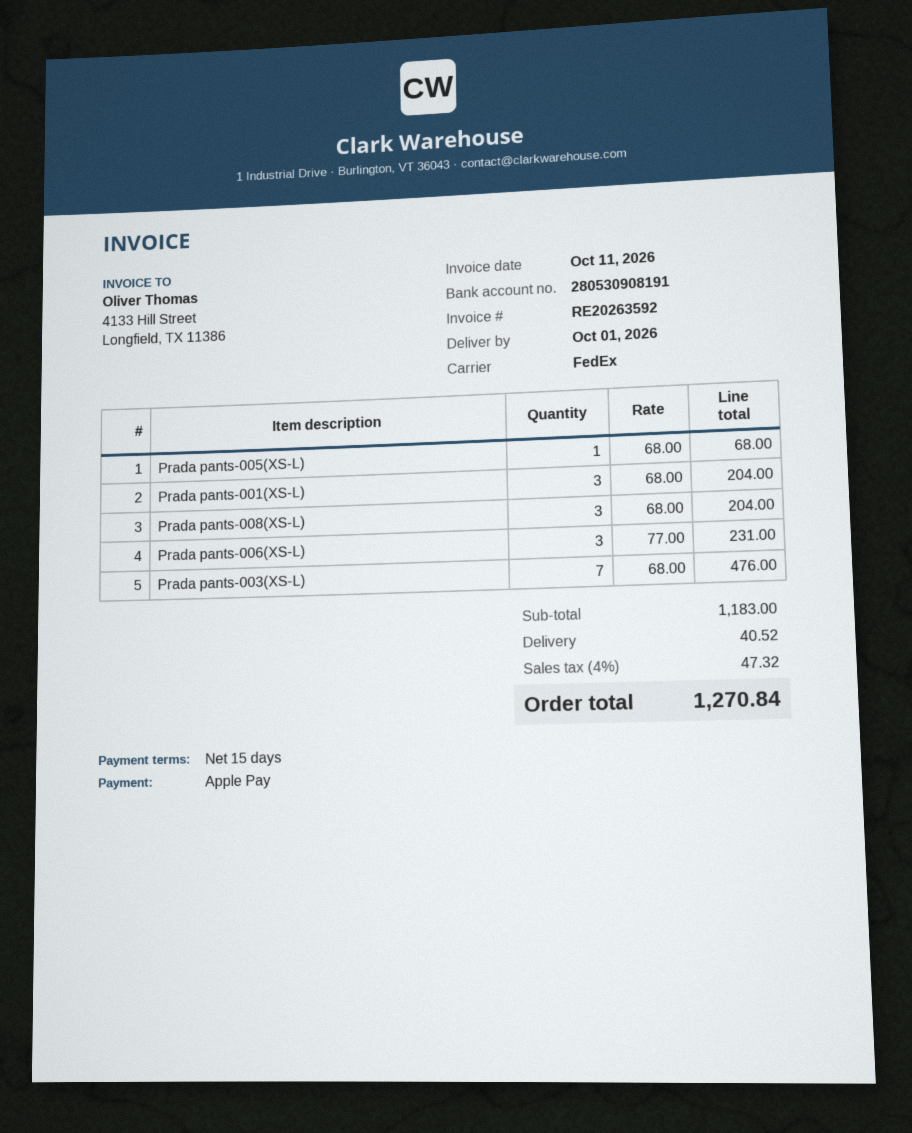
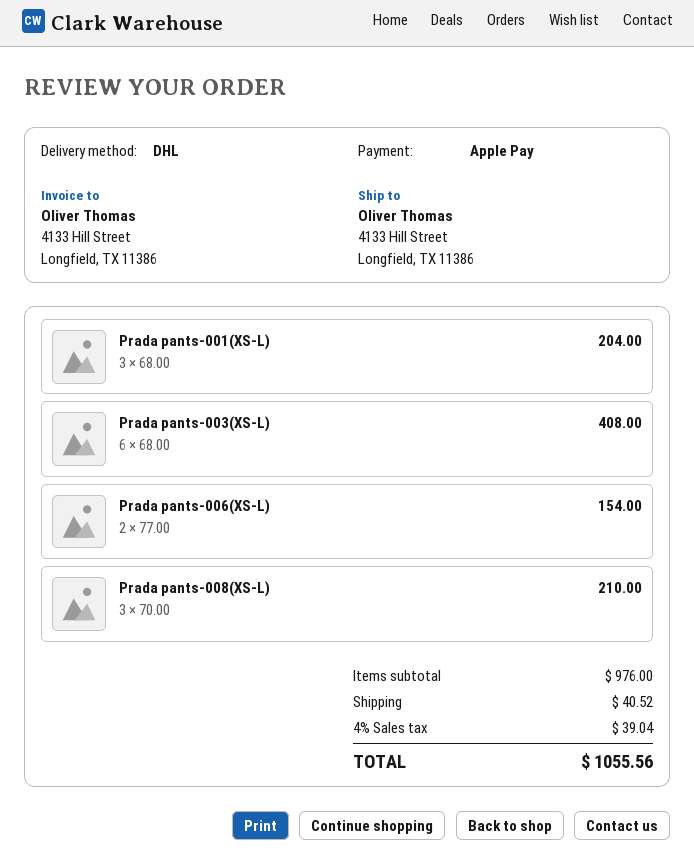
shipping method: FedEx -> DHL
Prada pants-005(XS-L): 1 x 68.00 = 68.00 -> none
Prada pants-008(XS-L): 3 x 68.00 = 204.00 -> 3 x 70.00 = 210.00
Prada pants-006(XS-L): 3 x 77.00 = 231.00 -> 2 x 77.00 = 154.00
Prada pants-003(XS-L): 7 x 68.00 = 476.00 -> 6 x 68.00 = 408.00
subtotal: 1183.00 -> 976.00
tax: 4% = 47.32 -> 4% = 39.04
total: 1270.84 -> 1055.56

